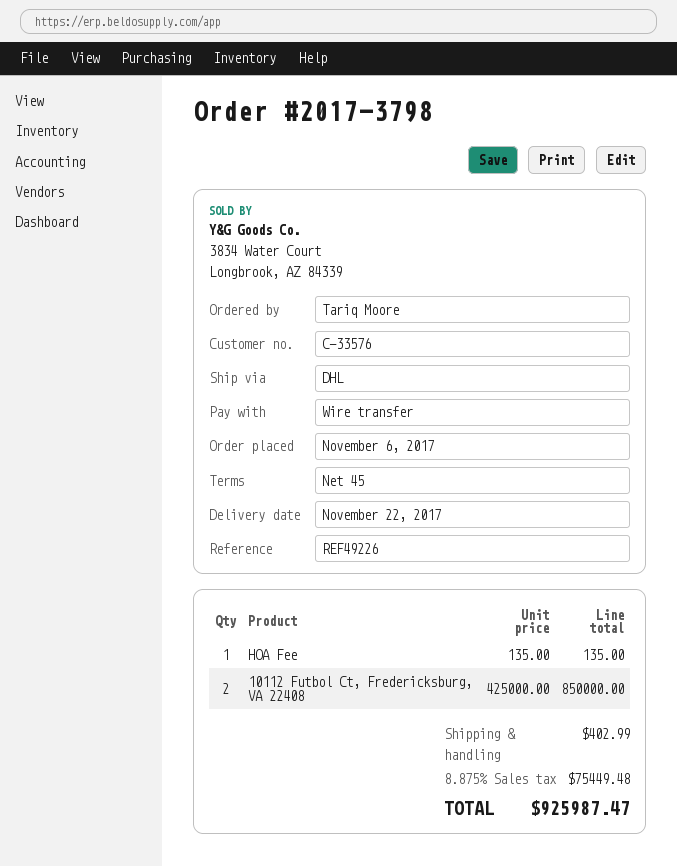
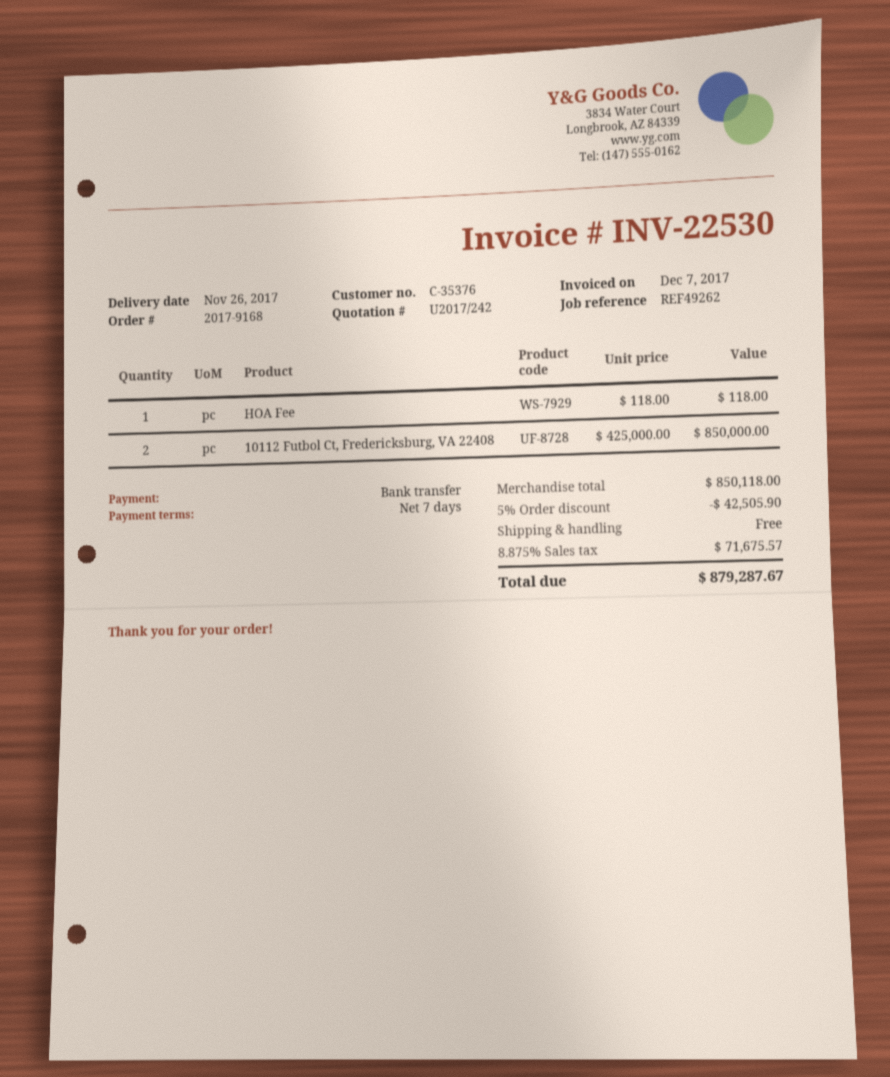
order number: 2017-3798 -> 2017-9168
delivery date: 2017-11-22 -> 2017-11-26
payment terms: 45 days -> 7 days
customer number: C-33576 -> C-35376
reference: REF49226 -> REF49262
HOA Fee: 1 x 135.00 = 135.00 -> 1 x 118.00 = 118.00
discount: none -> 5% = 42505.90
shipping: 402.99 -> 0.00
tax: 8.875% = 75449.48 -> 8.875% = 71675.57
total: 925987.47 -> 879287.67

